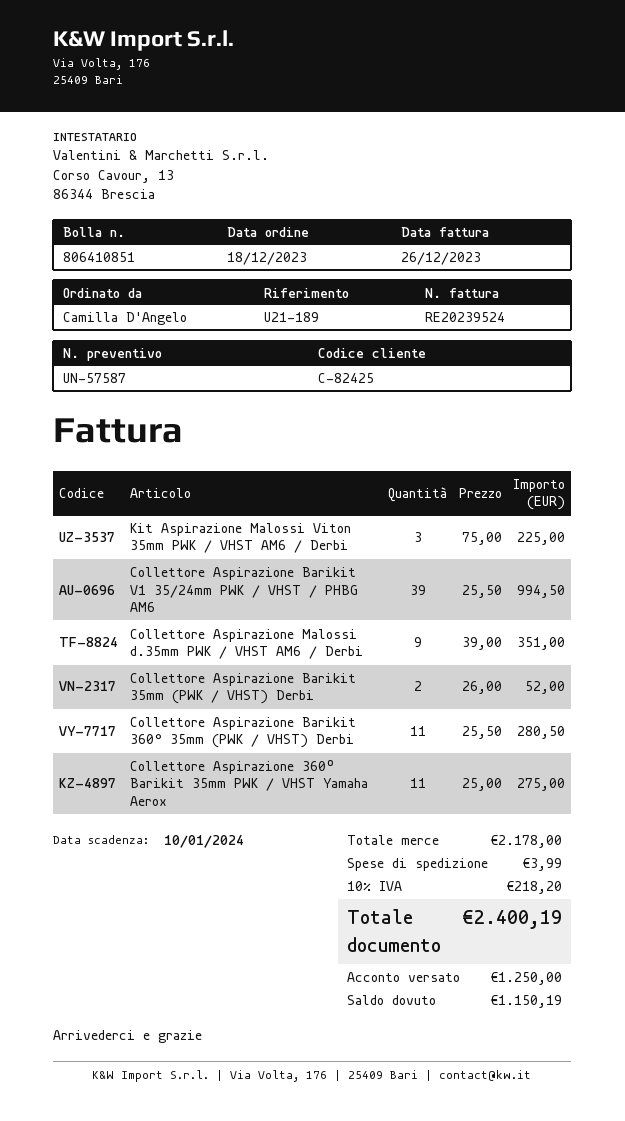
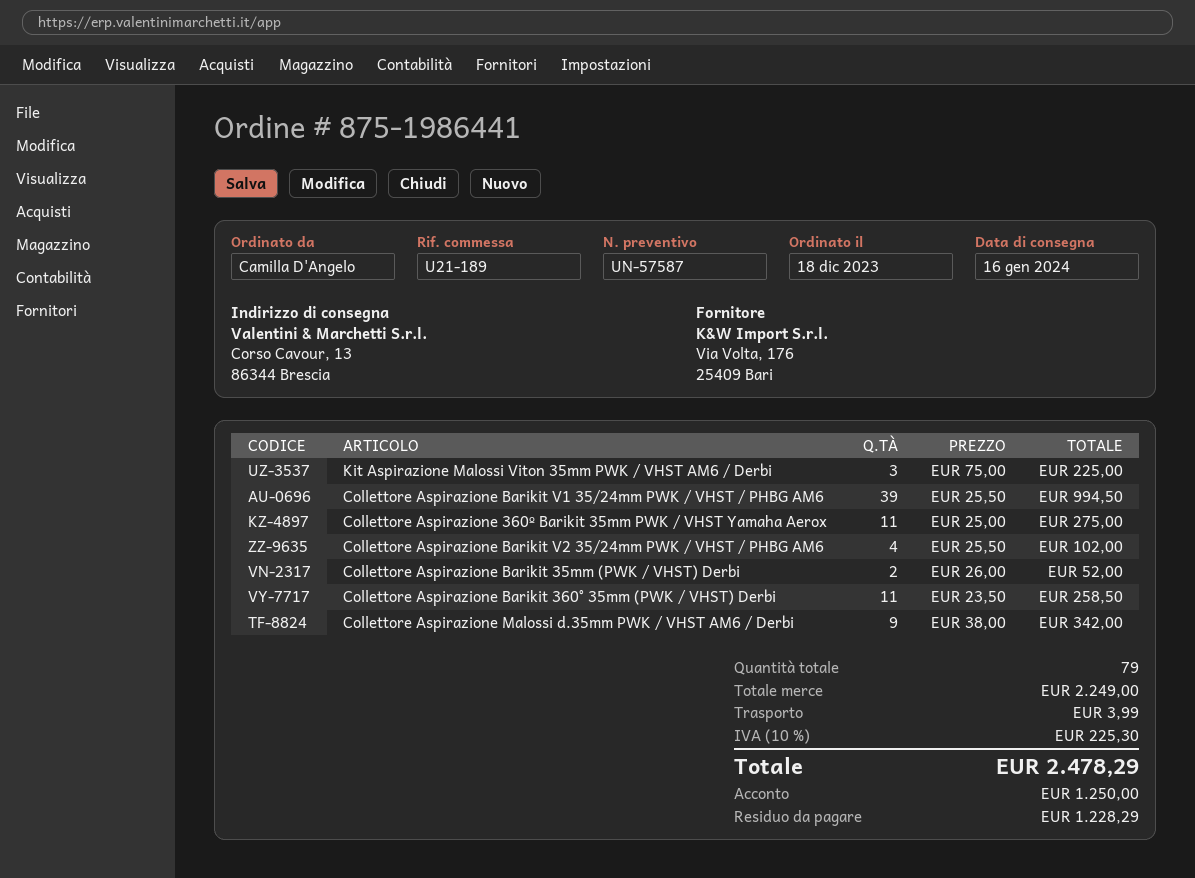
Collettore Aspirazione Malossi d.35mm PWK / VHST AM6 / Derbi: 9 x 39.00 = 351.00 -> 9 x 38.00 = 342.00
Collettore Aspirazione Barikit 360° 35mm (PWK / VHST) Derbi: 11 x 25.50 = 280.50 -> 11 x 23.50 = 258.50
Collettore Aspirazione Barikit V2 35/24mm PWK / VHST / PHBG AM6: none -> 4 x 25.50 = 102.00
subtotal: 2178.00 -> 2249.00
tax: 10% = 218.20 -> 10% = 225.30
total: 2400.19 -> 2478.29
balance: 1150.19 -> 1228.29

